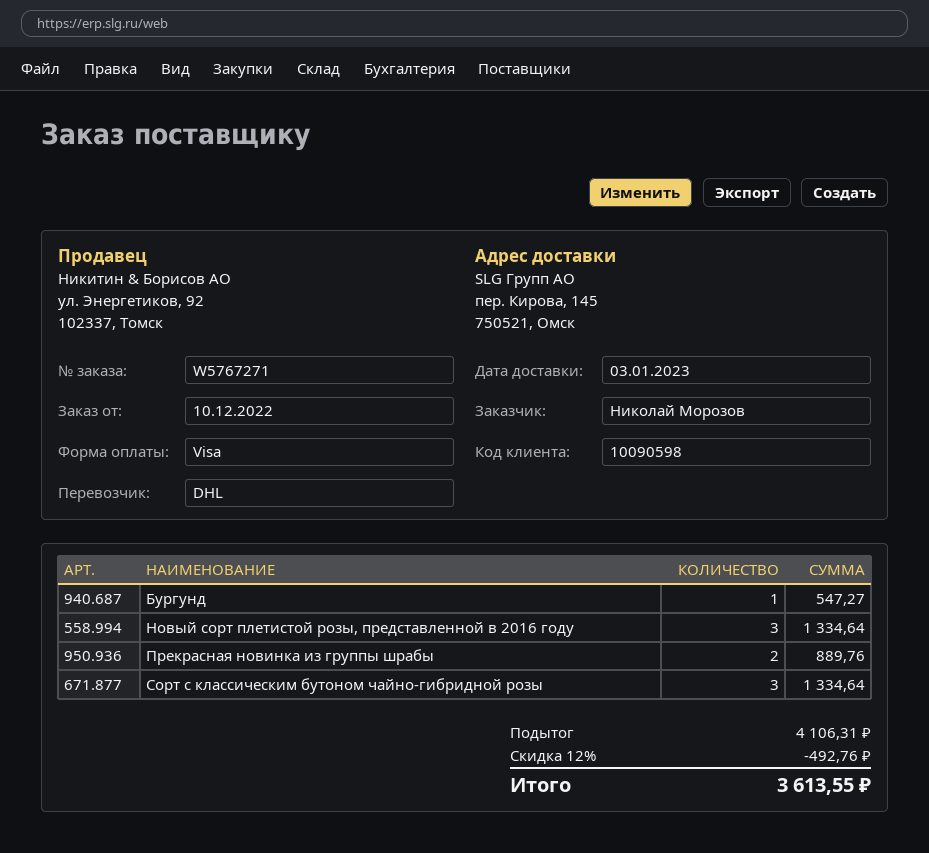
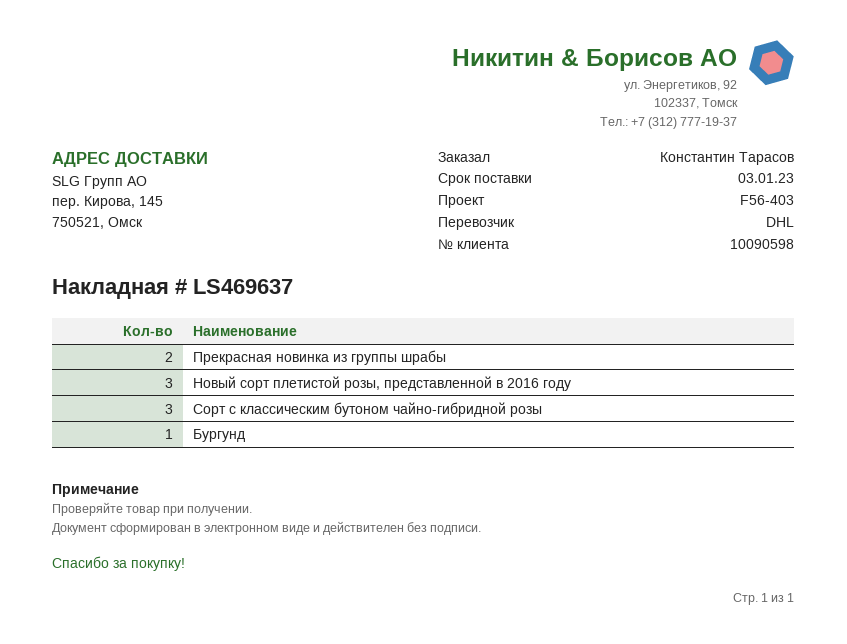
ordered by: Николай Морозов -> Константин Тарасов

